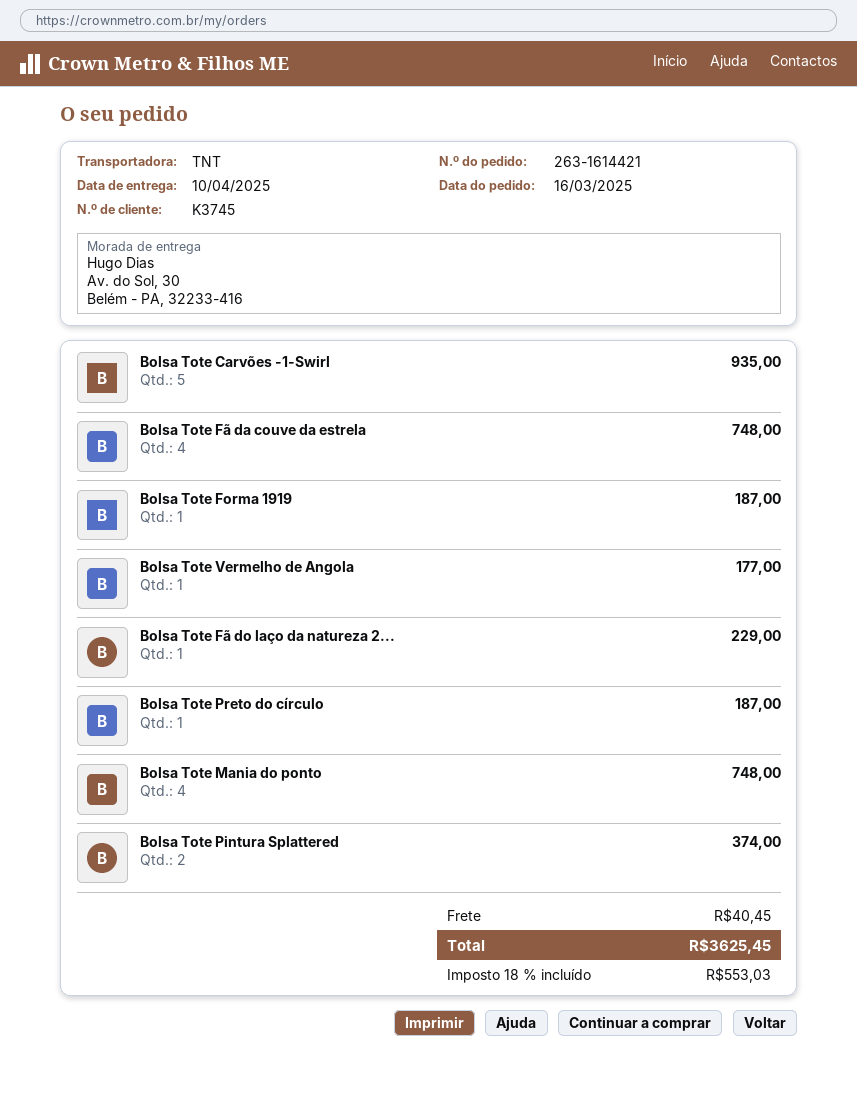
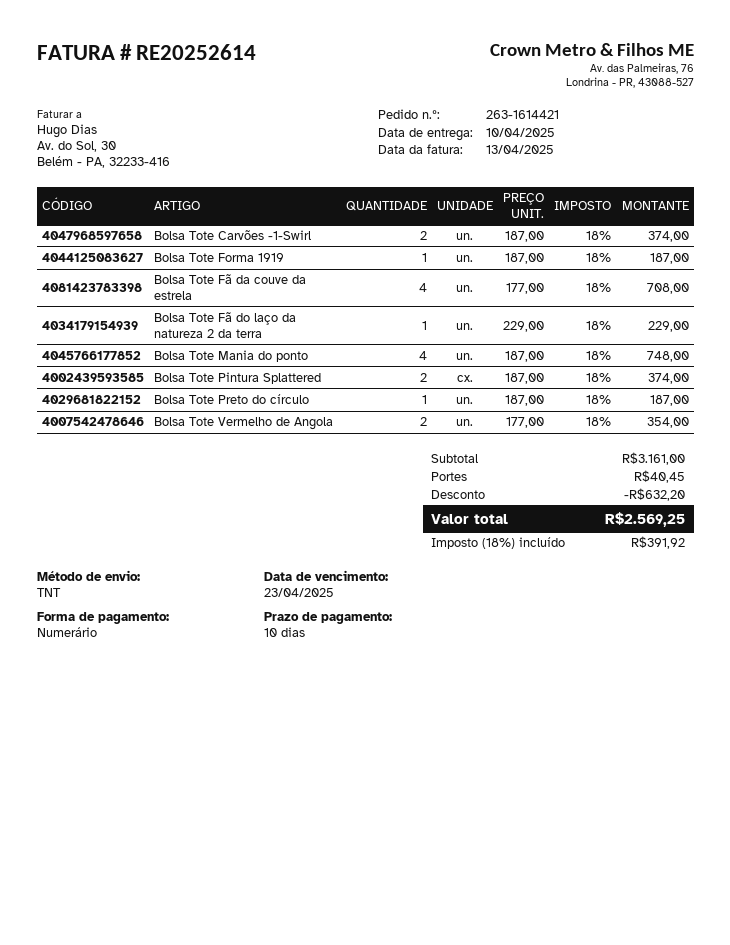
Bolsa Tote Carvões -1-Swirl: 5 for 935.00 -> 2 for 374.00
Bolsa Tote Fã da couve da estrela: 4 for 748.00 -> 4 for 708.00
Bolsa Tote Vermelho de Angola: 1 for 177.00 -> 2 for 354.00
discount: none -> 632.20
tax: 18% = 553.03 -> 18% = 391.92
total: 3625.45 -> 2569.25

